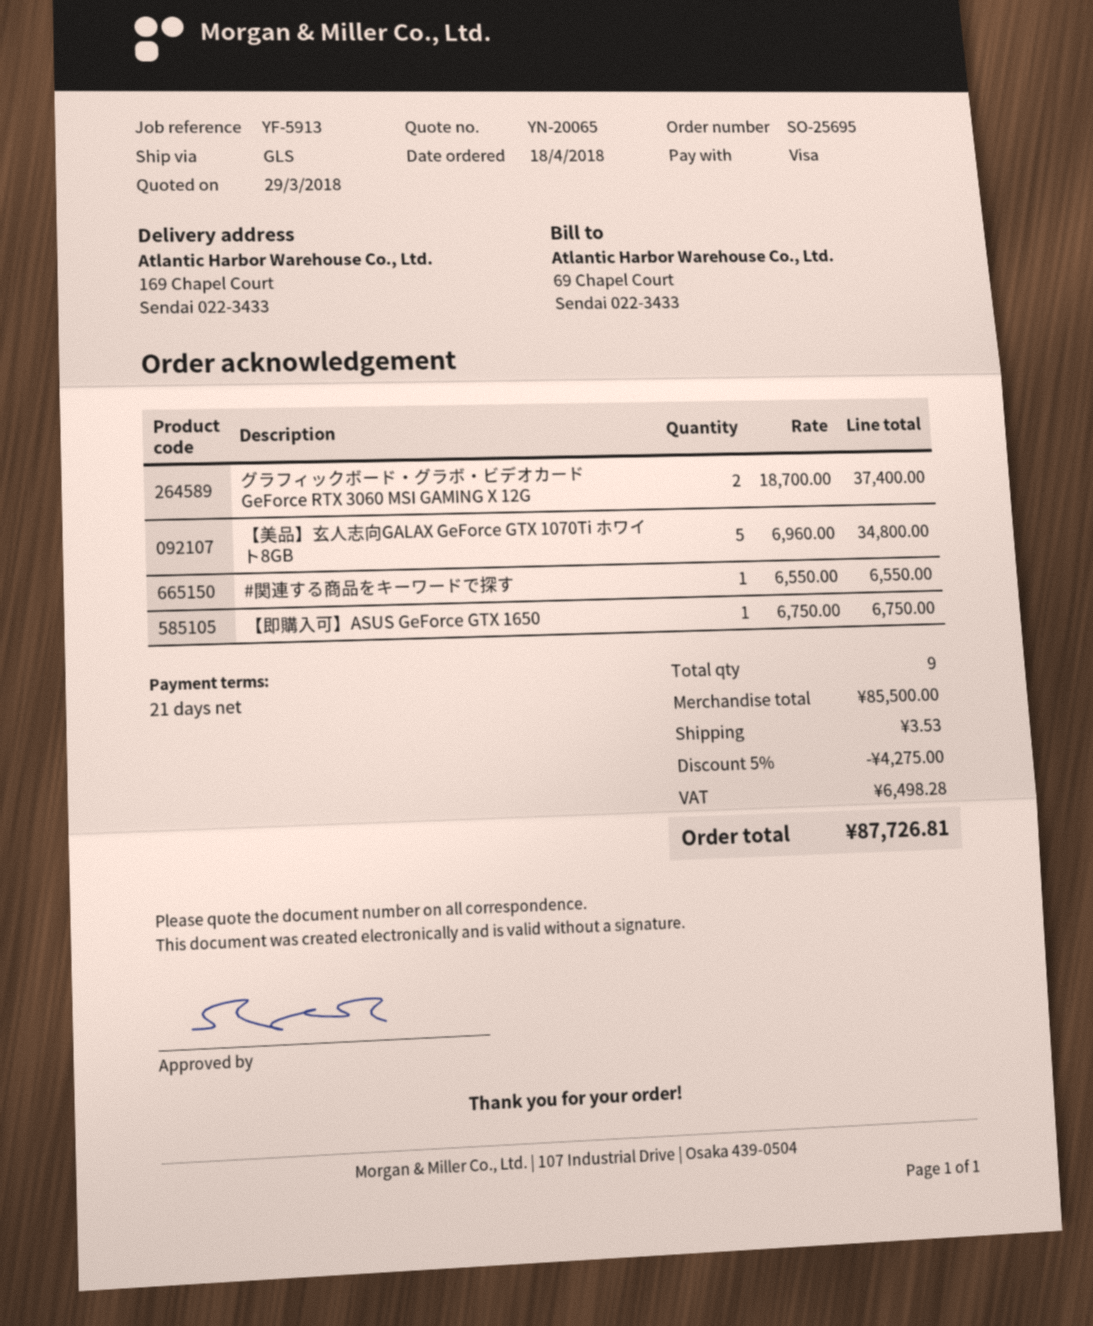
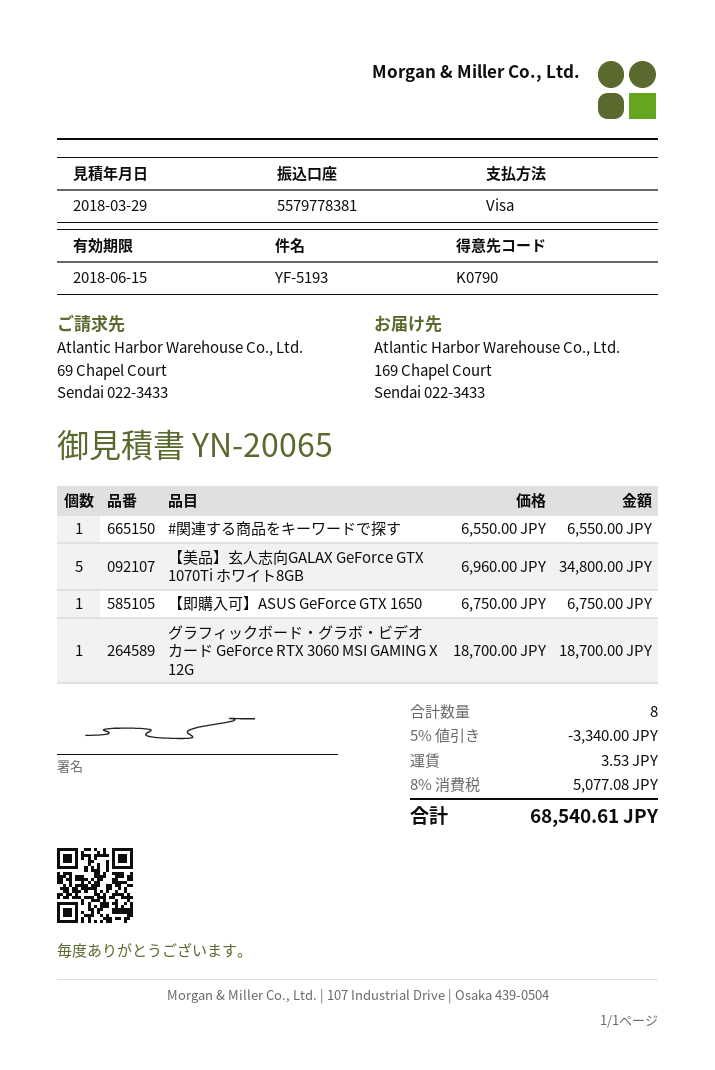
reference: YF-5913 -> YF-5193
グラフィックボード・グラボ・ビデオカード GeForce RTX 3060 MSI GAMING X 12G: 2 x 18700.00 = 37400.00 -> 1 x 18700.00 = 18700.00
total quantity: 9 -> 8
discount: 5% = 4275.00 -> 5% = 3340.00
tax: 6498.28 -> 5077.08
total: 87726.81 -> 68540.61

